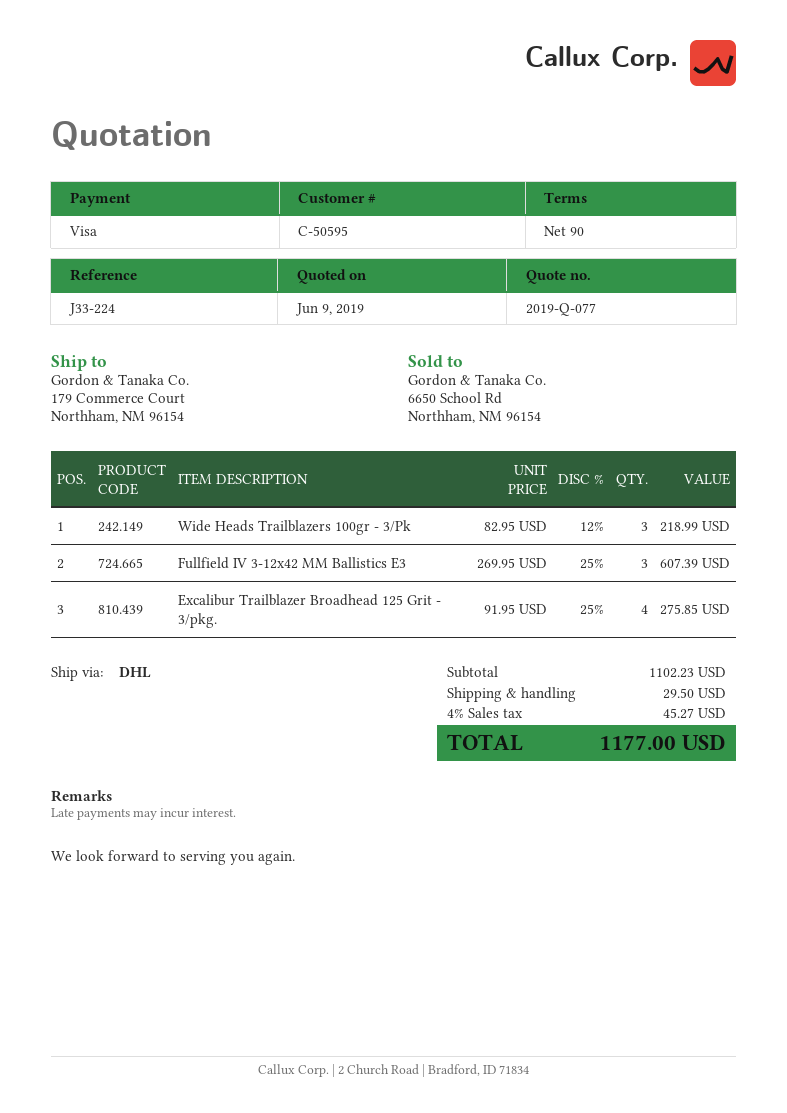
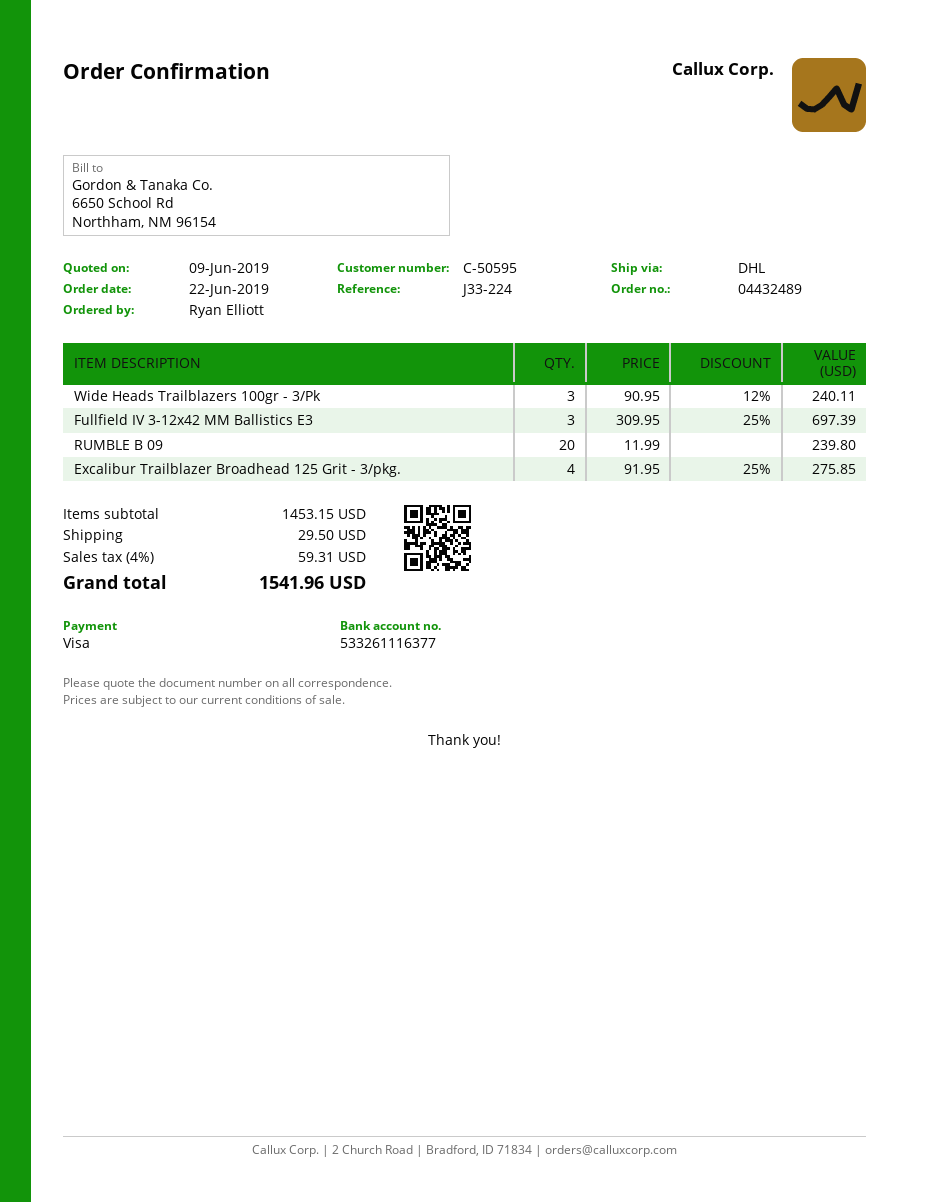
Wide Heads Trailblazers 100gr - 3/Pk: 3 x 82.95 - 12% = 218.99 -> 3 x 90.95 - 12% = 240.11
Fullfield IV 3-12x42 MM Ballistics E3: 3 x 269.95 - 25% = 607.39 -> 3 x 309.95 - 25% = 697.39
RUMBLE B 09: none -> 20 x 11.99 = 239.80
subtotal: 1102.23 -> 1453.15
tax: 4% = 45.27 -> 4% = 59.31
total: 1177.00 -> 1541.96

